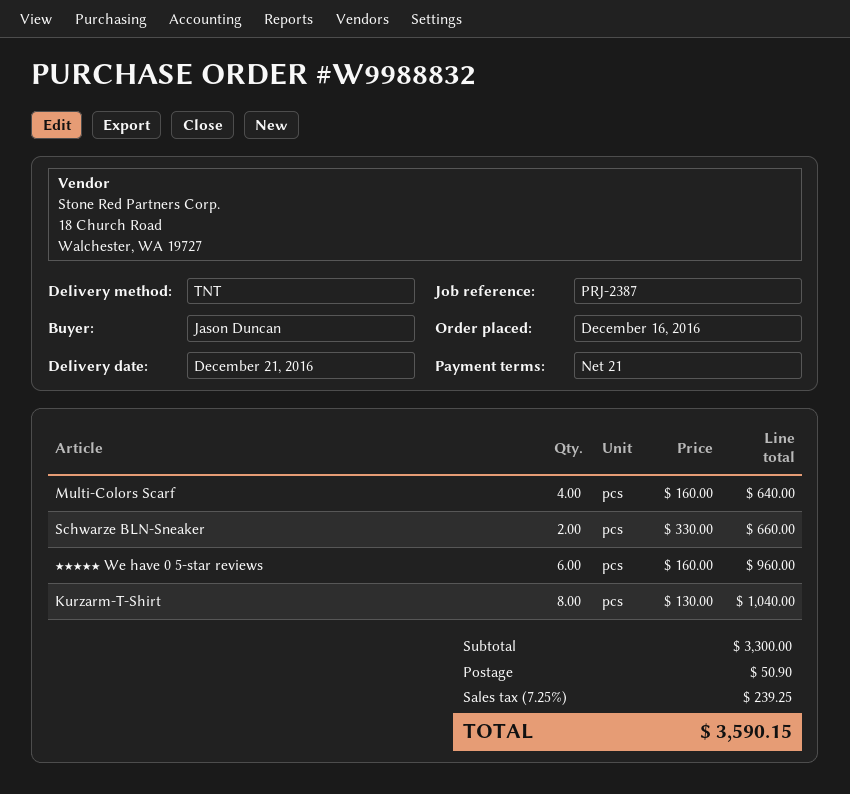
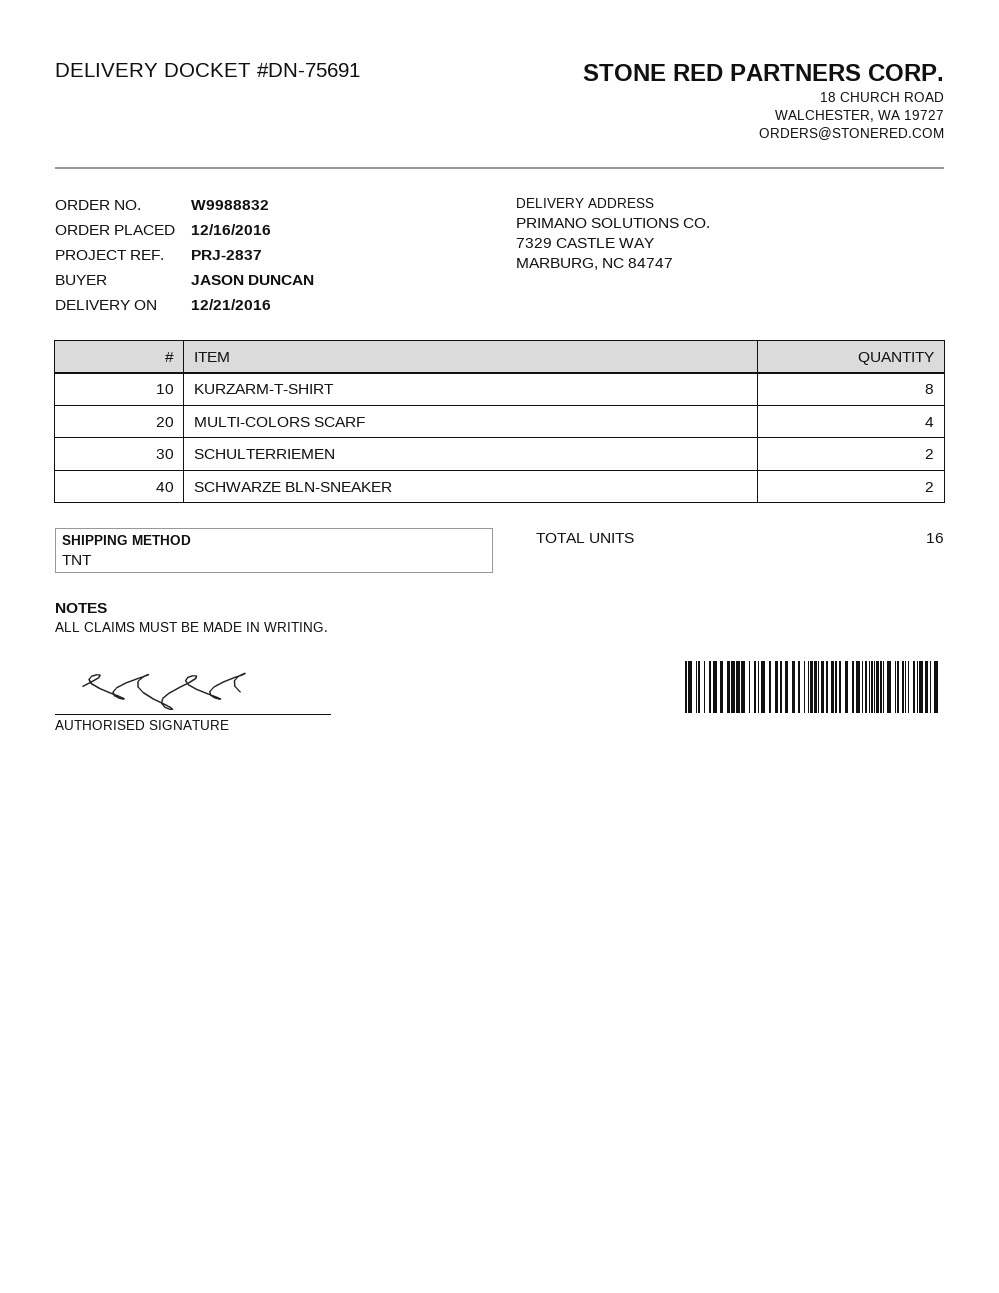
reference: PRJ-2387 -> PRJ-2837
★★★★★ We have 0 5-star reviews: 6 -> none
SCHULTERRIEMEN: none -> 2

